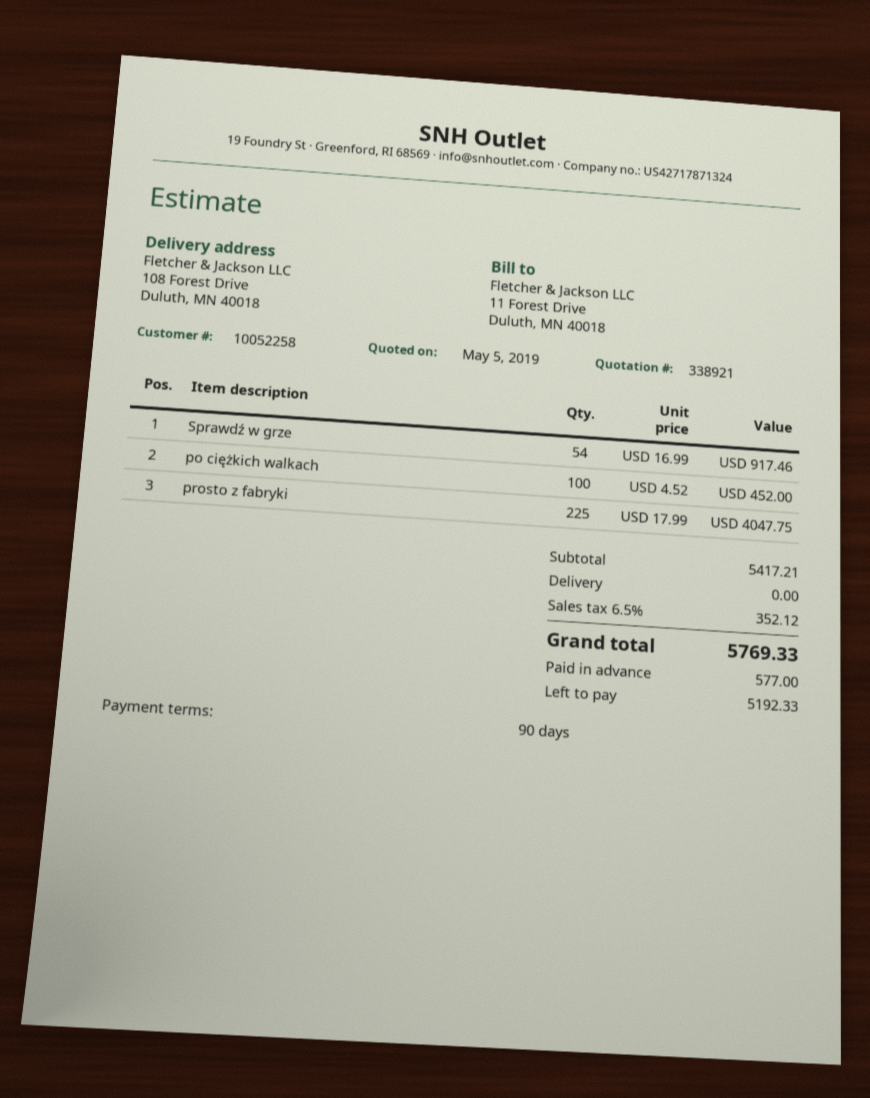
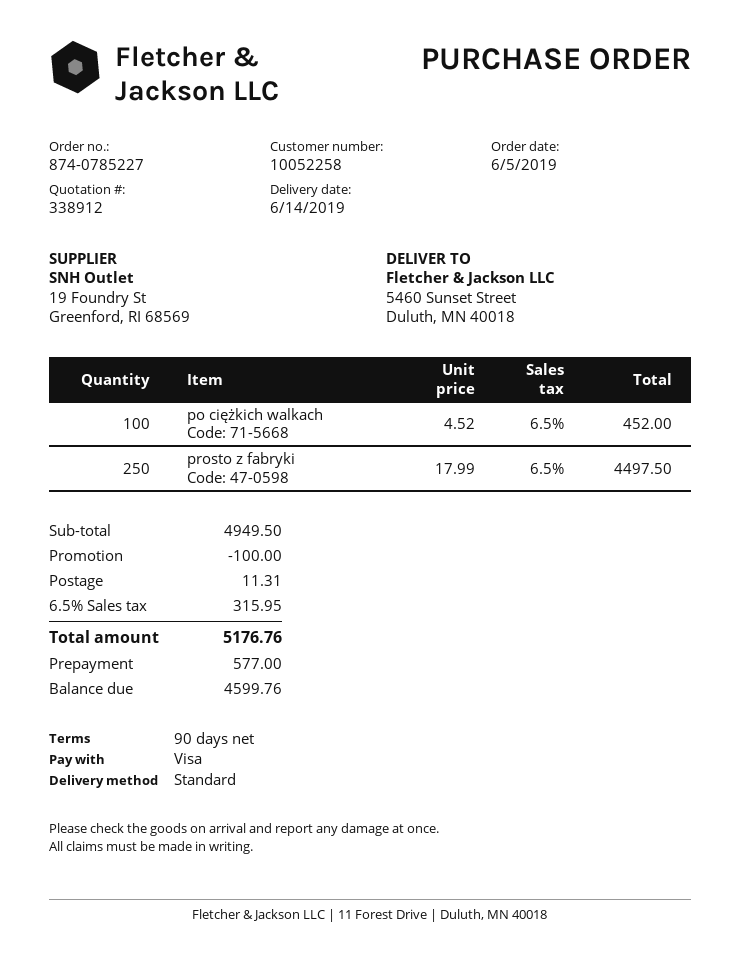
quote number: 338921 -> 338912
ship to: 108 Forest Drive, Duluth, MN 40018 -> 5460 Sunset Street, Duluth, MN 40018
Sprawdź w grze: 54 x 16.99 = 917.46 -> none
prosto z fabryki: 225 x 17.99 = 4047.75 -> 250 x 17.99 = 4497.50
subtotal: 5417.21 -> 4949.50
discount: none -> 100.00
shipping: 0.00 -> 11.31
tax: 6.5% = 352.12 -> 6.5% = 315.95
total: 5769.33 -> 5176.76
balance: 5192.33 -> 4599.76

